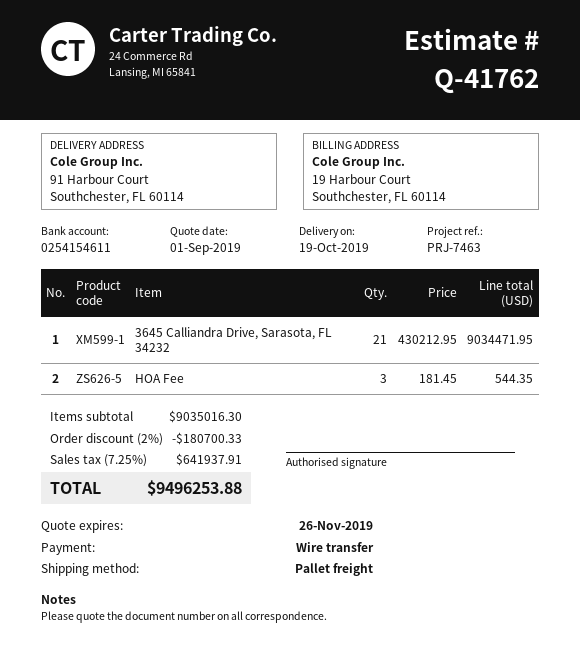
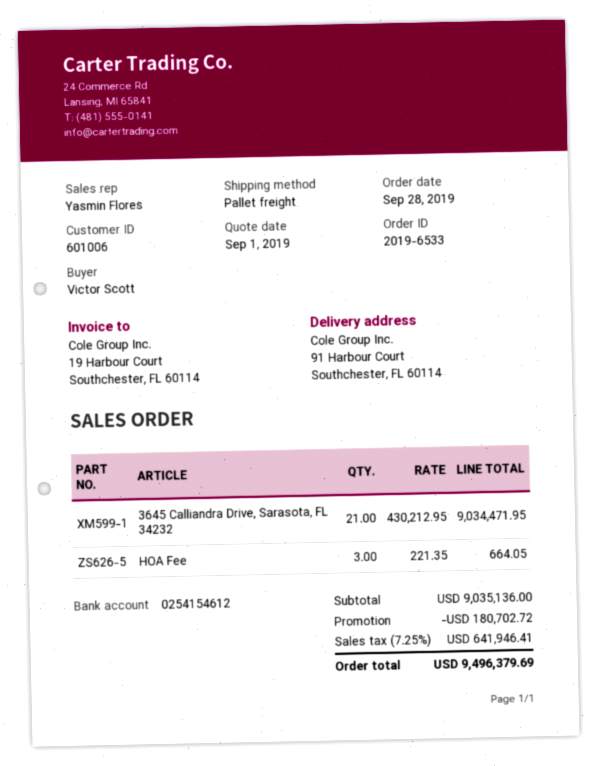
bank account: 0254154611 -> 0254154612
HOA Fee: 3 x 181.45 = 544.35 -> 3 x 221.35 = 664.05
subtotal: 9035016.30 -> 9035136.00
discount: 180700.33 -> 180702.72
tax: 7.25% = 641937.91 -> 7.25% = 641946.41
total: 9496253.88 -> 9496379.69

